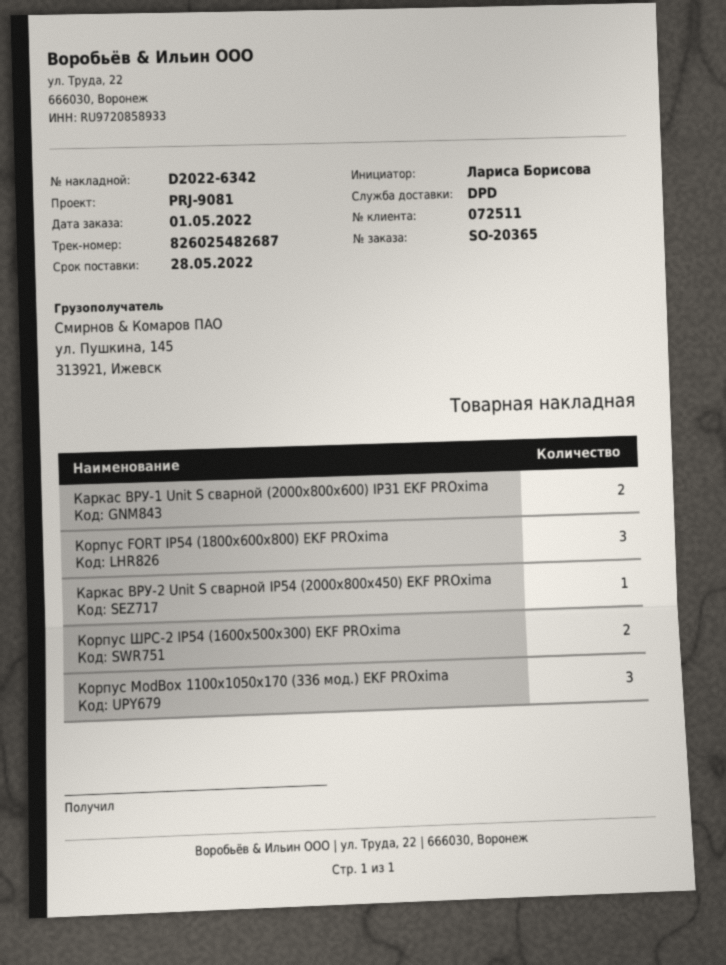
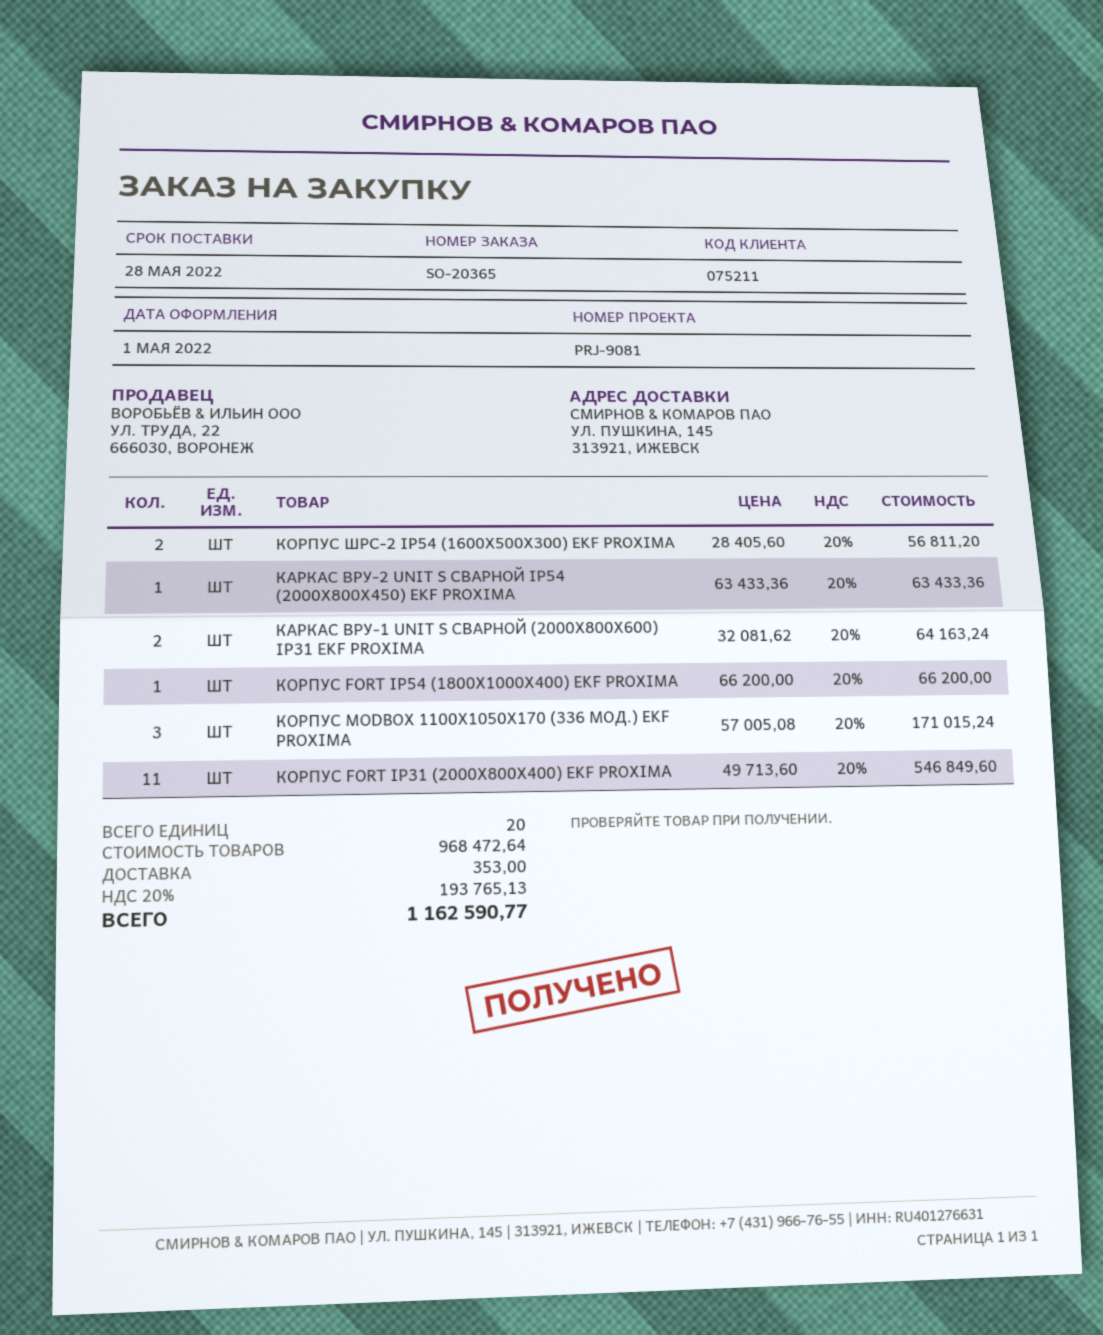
customer number: 072511 -> 075211
Корпус FORT IP54 (1800x600x800) EKF PROxima: 3 -> none
КОРПУС FORT IP54 (1800X1000X400) EKF PROXIMA: none -> 1
КОРПУС FORT IP31 (2000X800X400) EKF PROXIMA: none -> 11

